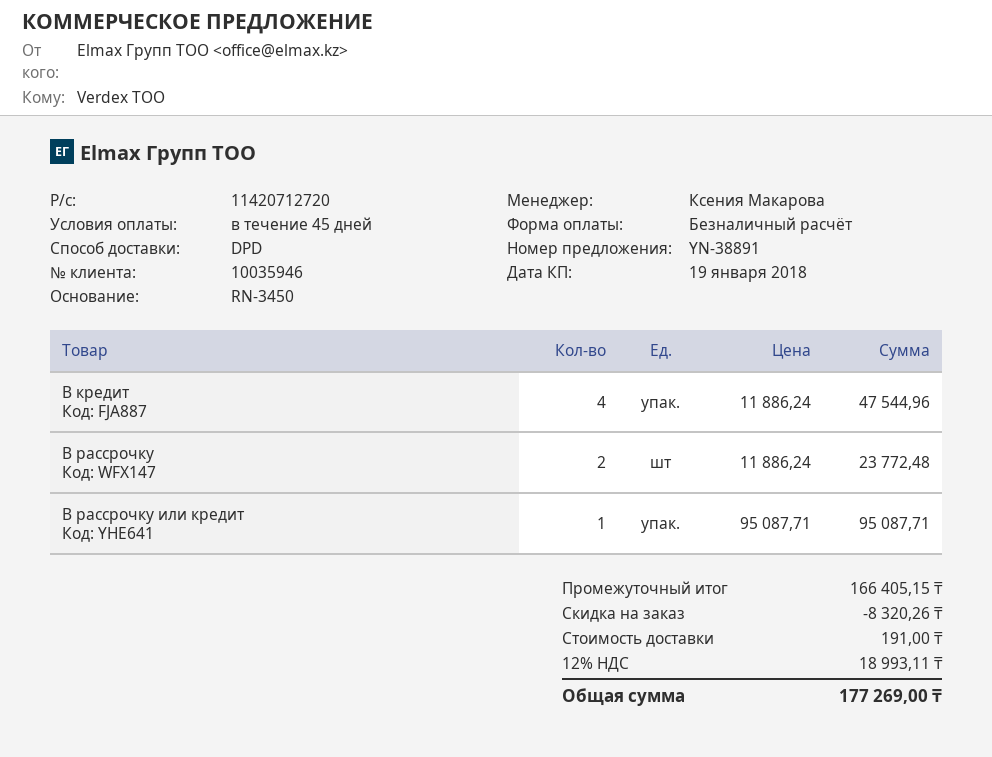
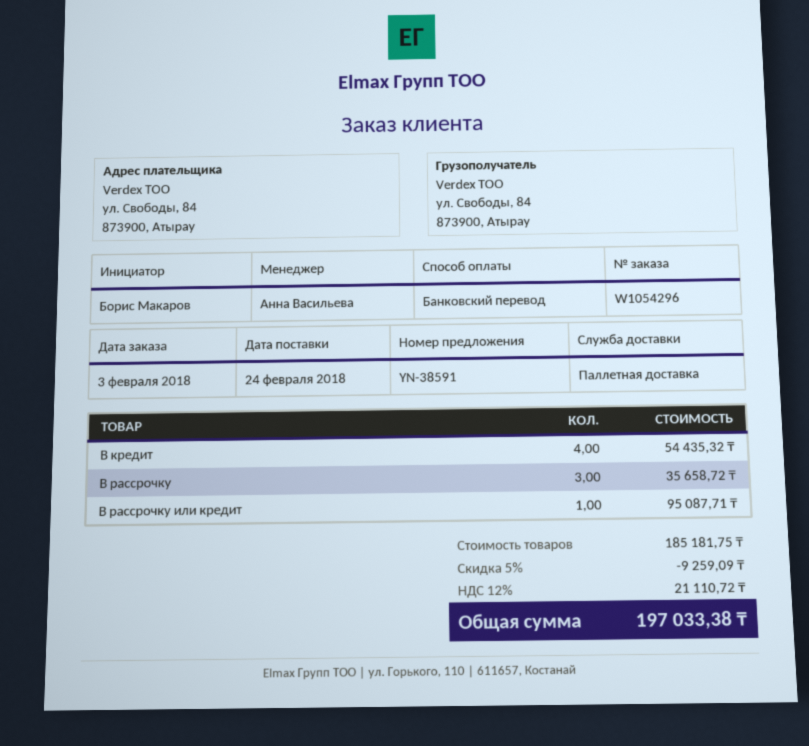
quote number: YN-38891 -> YN-38591
sales rep: Ксения Макарова -> Анна Васильева
shipping method: DPD -> pallet freight
В кредит: 4 for 47544.96 -> 4 for 54435.32
В рассрочку: 2 for 23772.48 -> 3 for 35658.72
subtotal: 166405.15 -> 185181.75
discount: 8320.26 -> 9259.09
shipping: 191.00 -> none
tax: 12% = 18993.11 -> 12% = 21110.72
total: 177269.00 -> 197033.38

